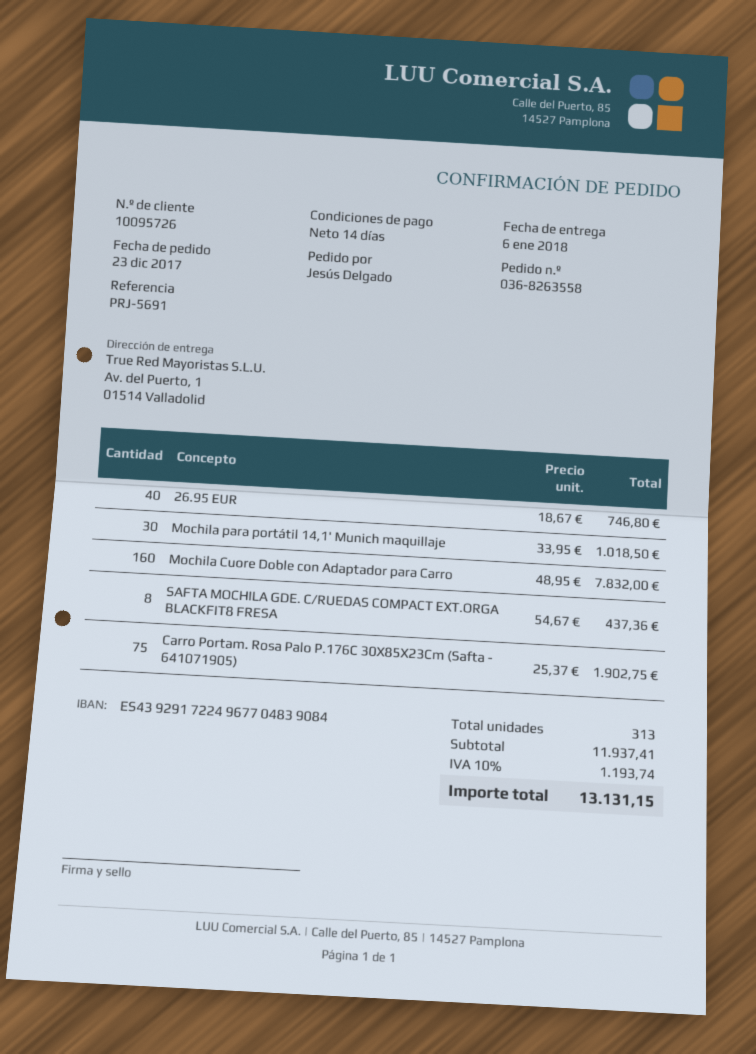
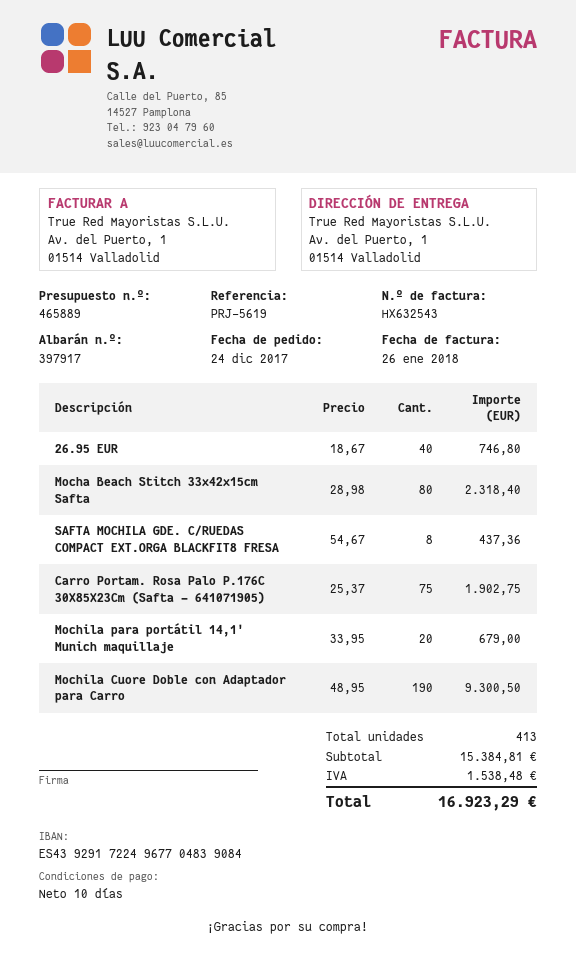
order date: 2017-12-23 -> 2017-12-24
payment terms: 14 days -> 10 days
reference: PRJ-5691 -> PRJ-5619
Mochila para portátil 14,1' Munich maquillaje: 30 x 33.95 = 1018.50 -> 20 x 33.95 = 679.00
Mochila Cuore Doble con Adaptador para Carro: 160 x 48.95 = 7832.00 -> 190 x 48.95 = 9300.50
Mocha Beach Stitch 33x42x15cm Safta: none -> 80 x 28.98 = 2318.40
total quantity: 313 -> 413
subtotal: 11937.41 -> 15384.81
tax: 1193.74 -> 1538.48
total: 13131.15 -> 16923.29

